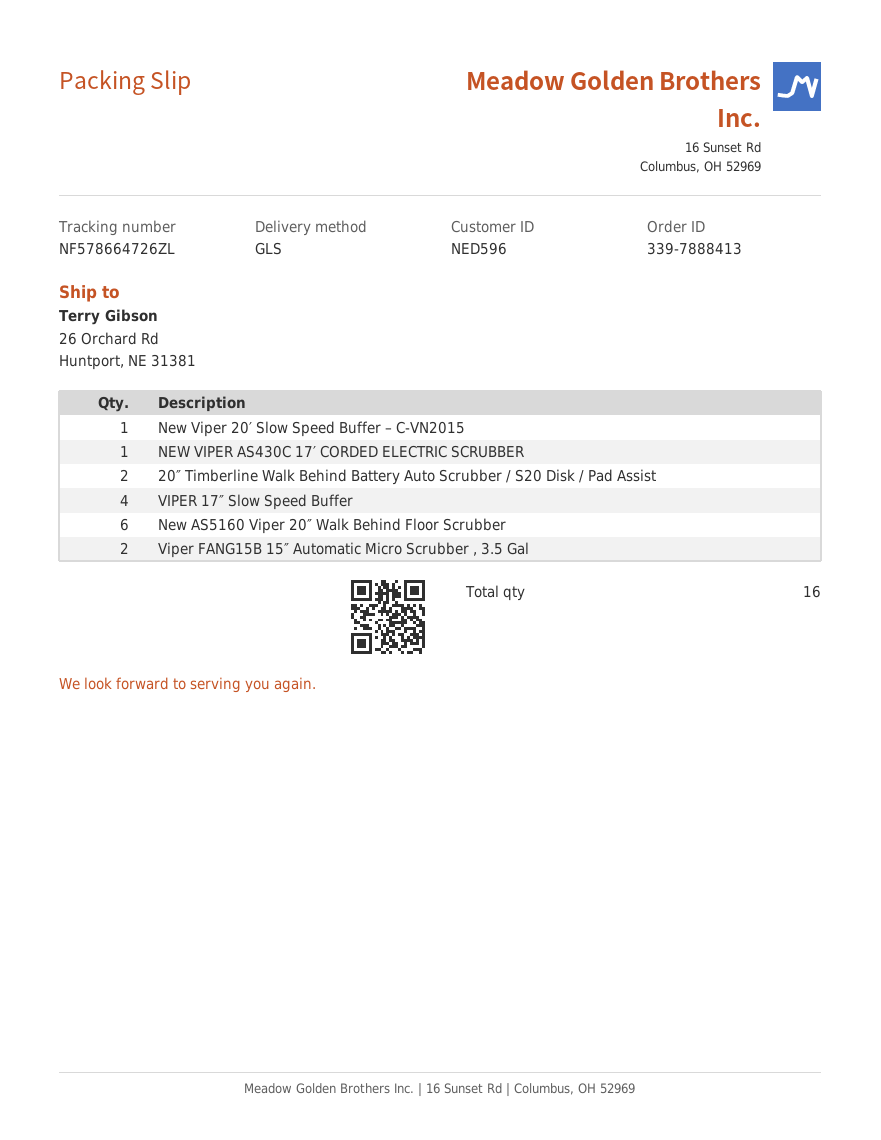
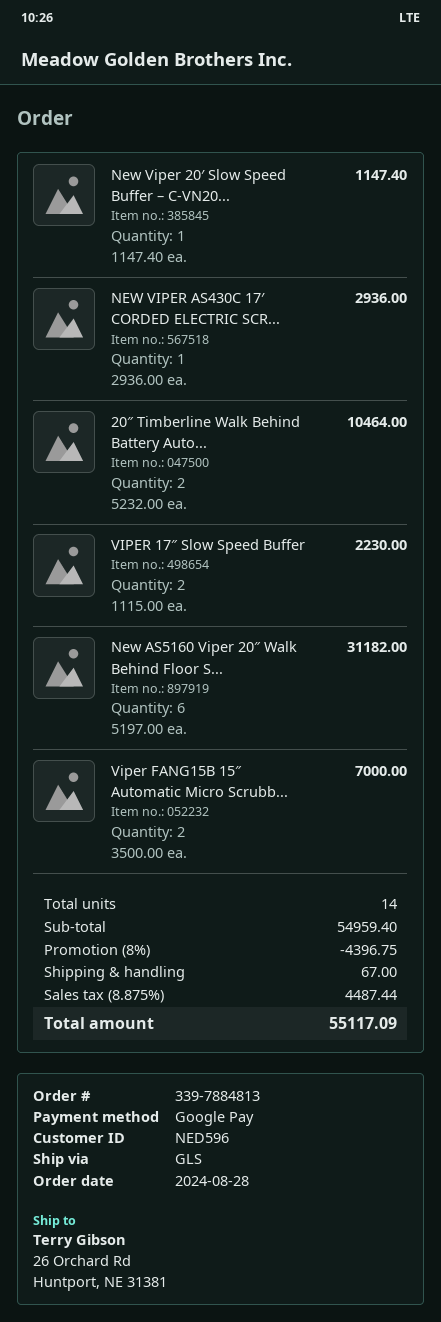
order number: 339-7888413 -> 339-7884813
VIPER 17″ Slow Speed Buffer: 4 -> 2
total quantity: 16 -> 14

